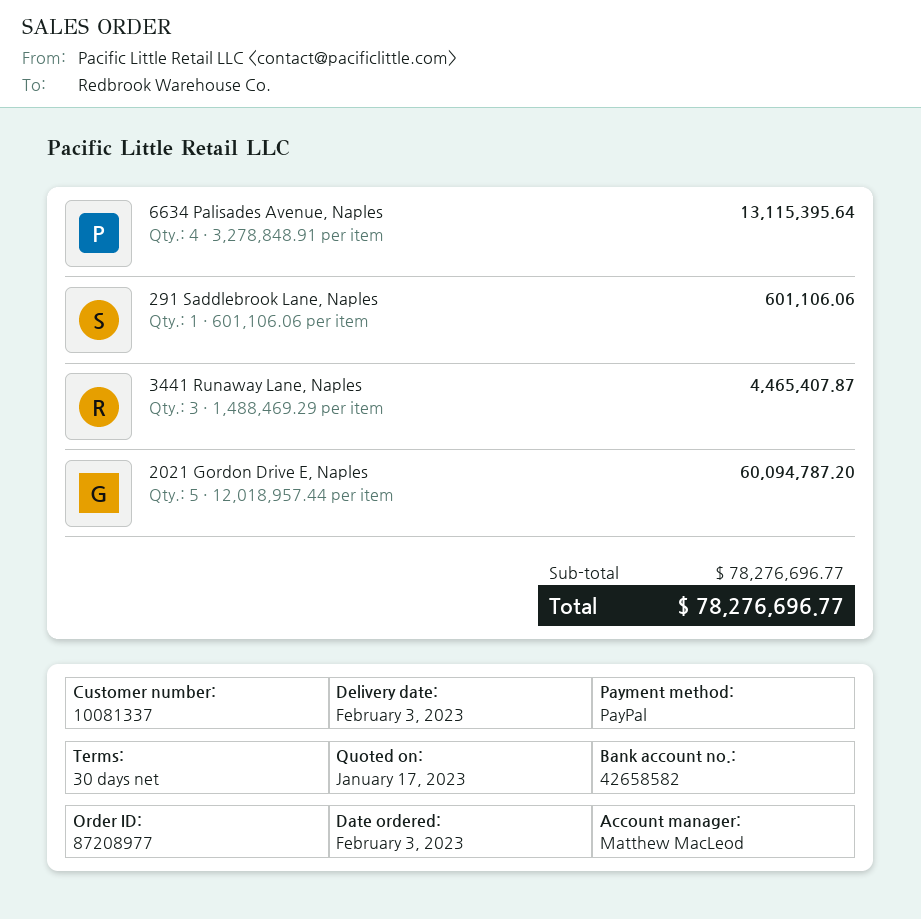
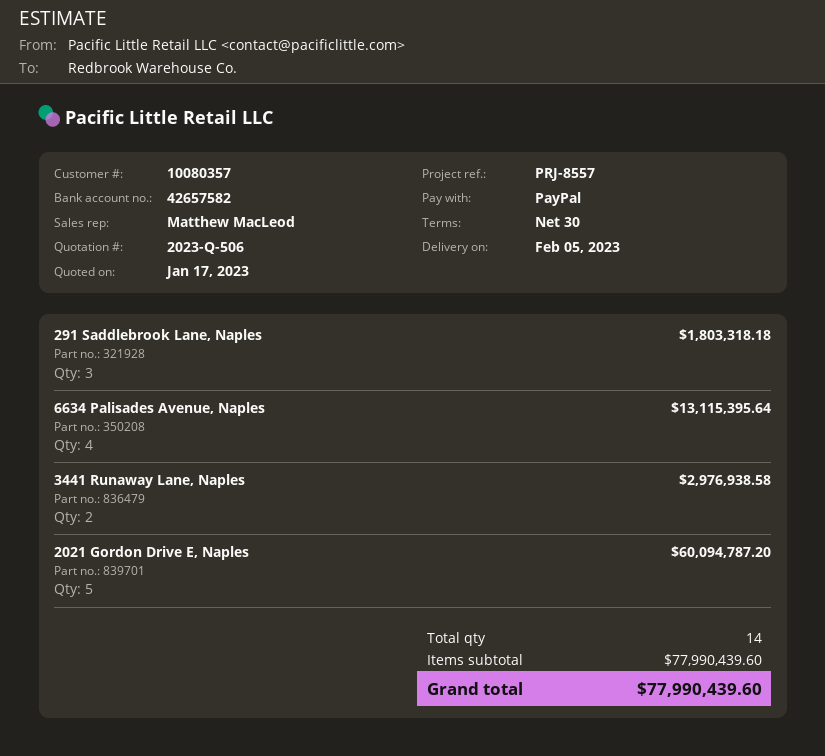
delivery date: 2023-02-03 -> 2023-02-05
customer number: 10081337 -> 10080357
bank account: 42658582 -> 42657582
291 Saddlebrook Lane, Naples: 1 for 601106.06 -> 3 for 1803318.18
3441 Runaway Lane, Naples: 3 for 4465407.87 -> 2 for 2976938.58
subtotal: 78276696.77 -> 77990439.60
total: 78276696.77 -> 77990439.60

